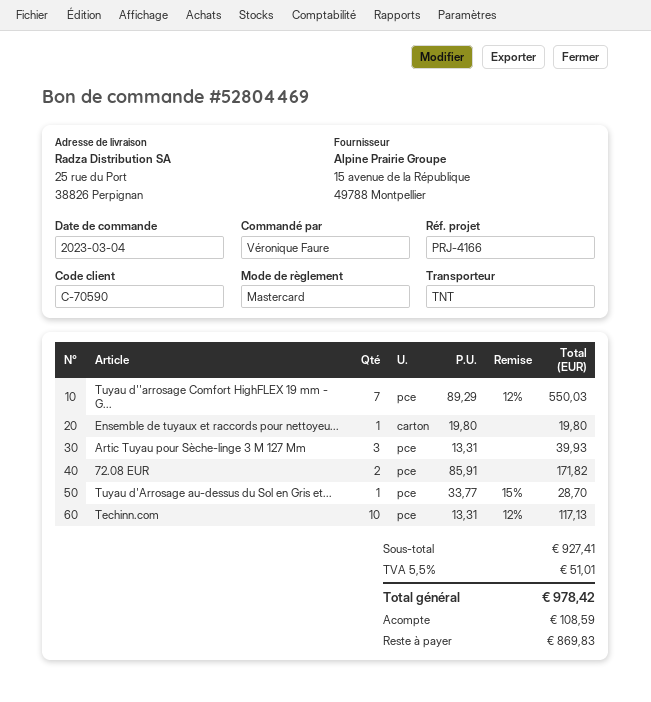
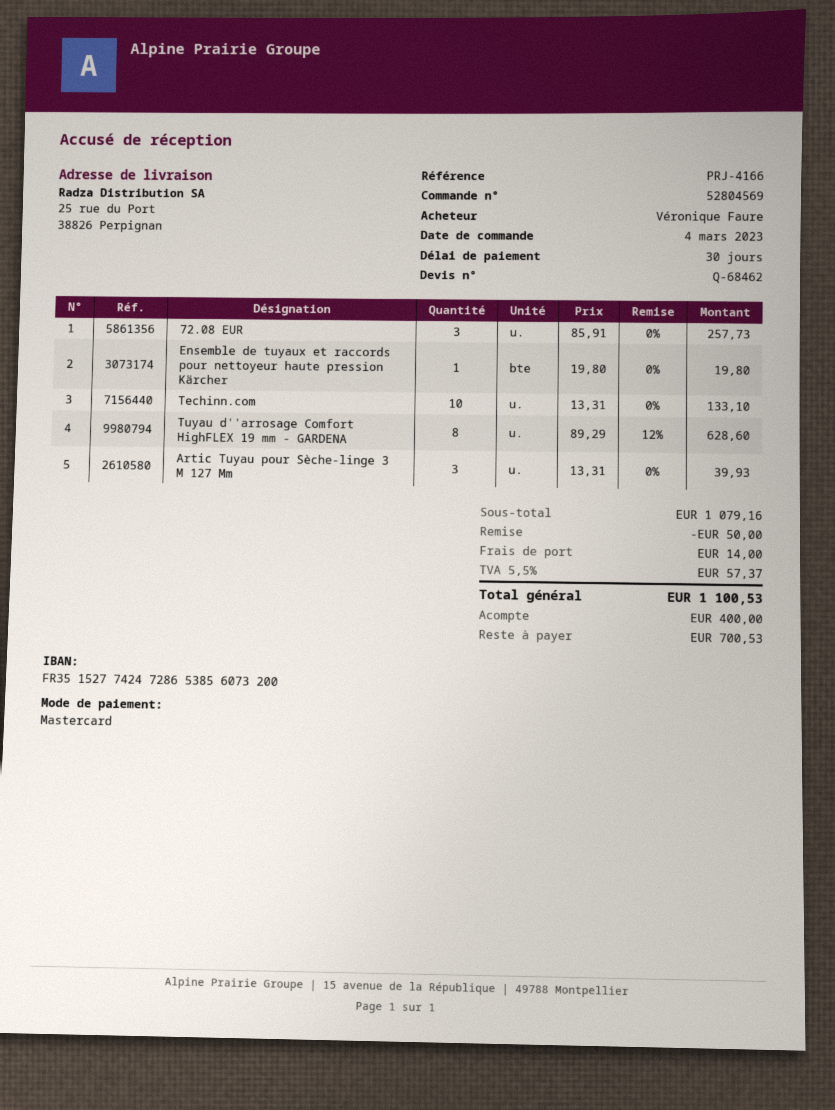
order number: 52804469 -> 52804569
Tuyau d''arrosage Comfort HighFLEX 19 mm - G...: 7 x 89.29 - 12% = 550.03 -> 8 x 89.29 - 12% = 628.60
72.08 EUR: 2 x 85.91 = 171.82 -> 3 x 85.91 = 257.73
Tuyau d'Arrosage au-dessus du Sol en Gris et...: 1 x 33.77 - 15% = 28.70 -> none
Techinn.com: 10 x 13.31 - 12% = 117.13 -> 10 x 13.31 = 133.10
subtotal: 927.41 -> 1079.16
discount: none -> 50.00
shipping: none -> 14.00
tax: 5.5% = 51.01 -> 5.5% = 57.37
total: 978.42 -> 1100.53
deposit: 108.59 -> 400.00
balance: 869.83 -> 700.53

